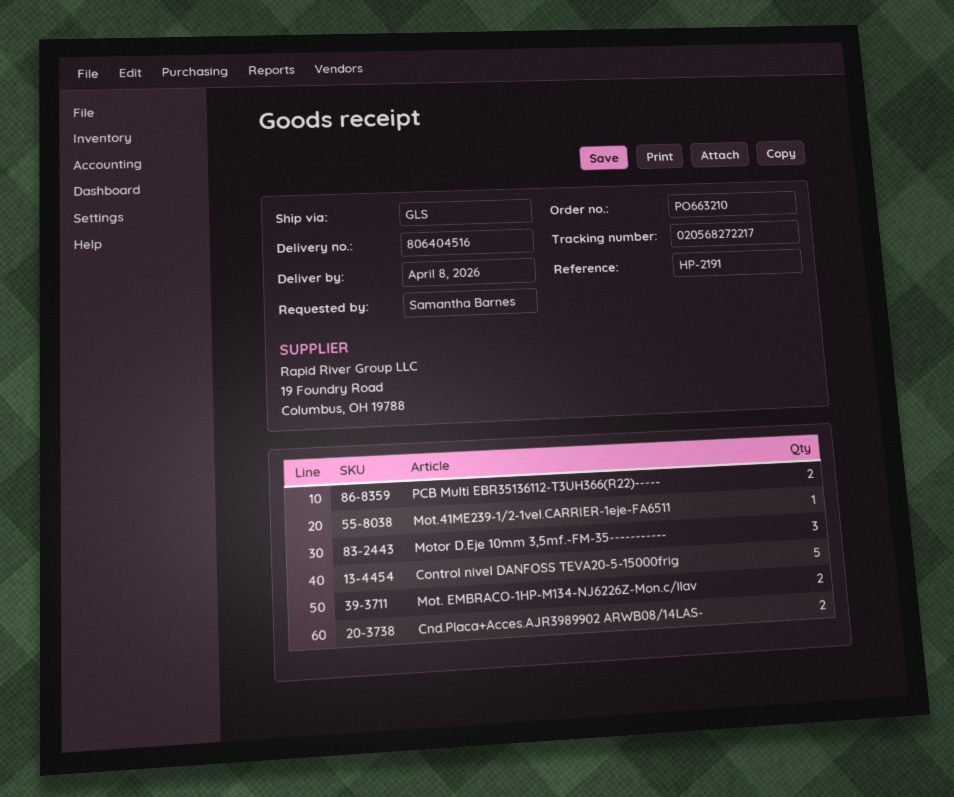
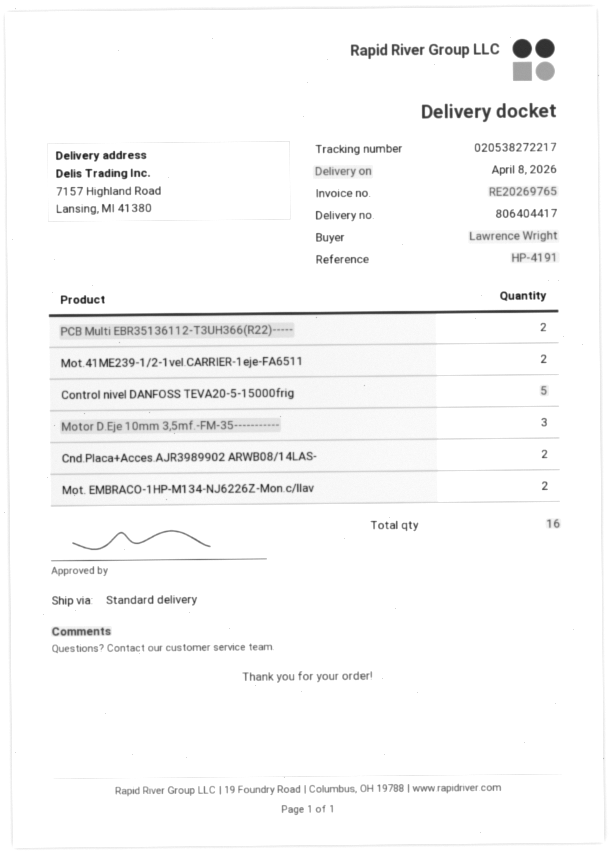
delivery note number: 806404516 -> 806404417
reference: HP-2191 -> HP-4191
ordered by: Samantha Barnes -> Lawrence Wright
shipping method: GLS -> standard
tracking number: 020568272217 -> 020538272217
Mot.41ME239-1/2-1vel.CARRIER-1eje-FA6511: 1 -> 2

